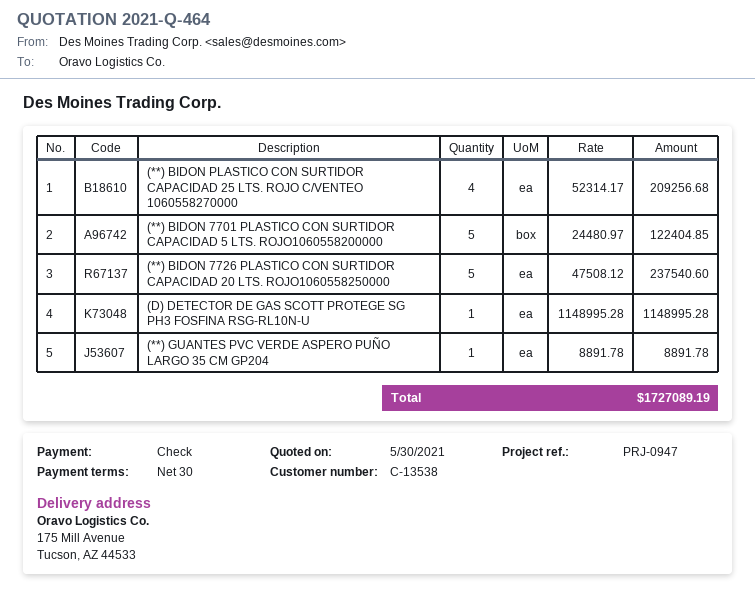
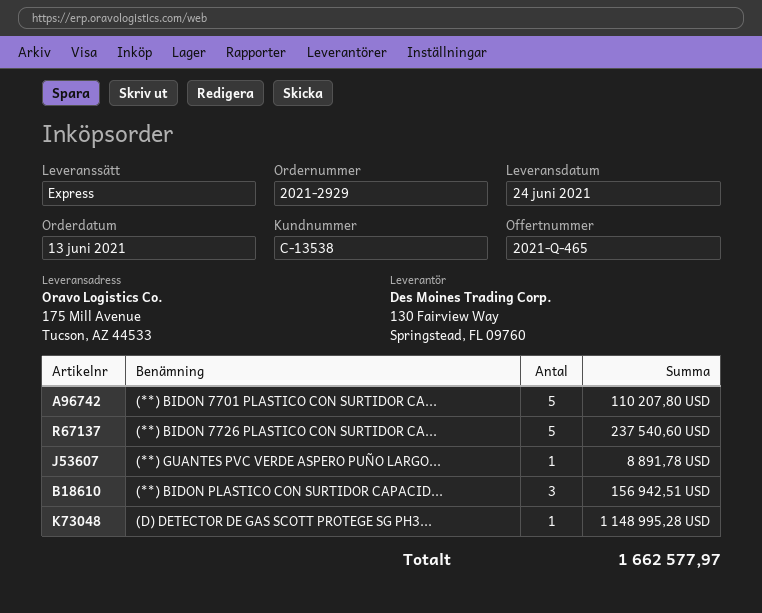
quote number: 2021-Q-464 -> 2021-Q-465
(**) BIDON PLASTICO CON SURTIDOR CAPACIDAD 25 LTS. ROJO C/VENTEO 1060558270000: 4 for 209256.68 -> 3 for 156942.51
(**) BIDON 7701 PLASTICO CON SURTIDOR CAPACIDAD 5 LTS. ROJO1060558200000: 5 for 122404.85 -> 5 for 110207.80
total: 1727089.19 -> 1662577.97

